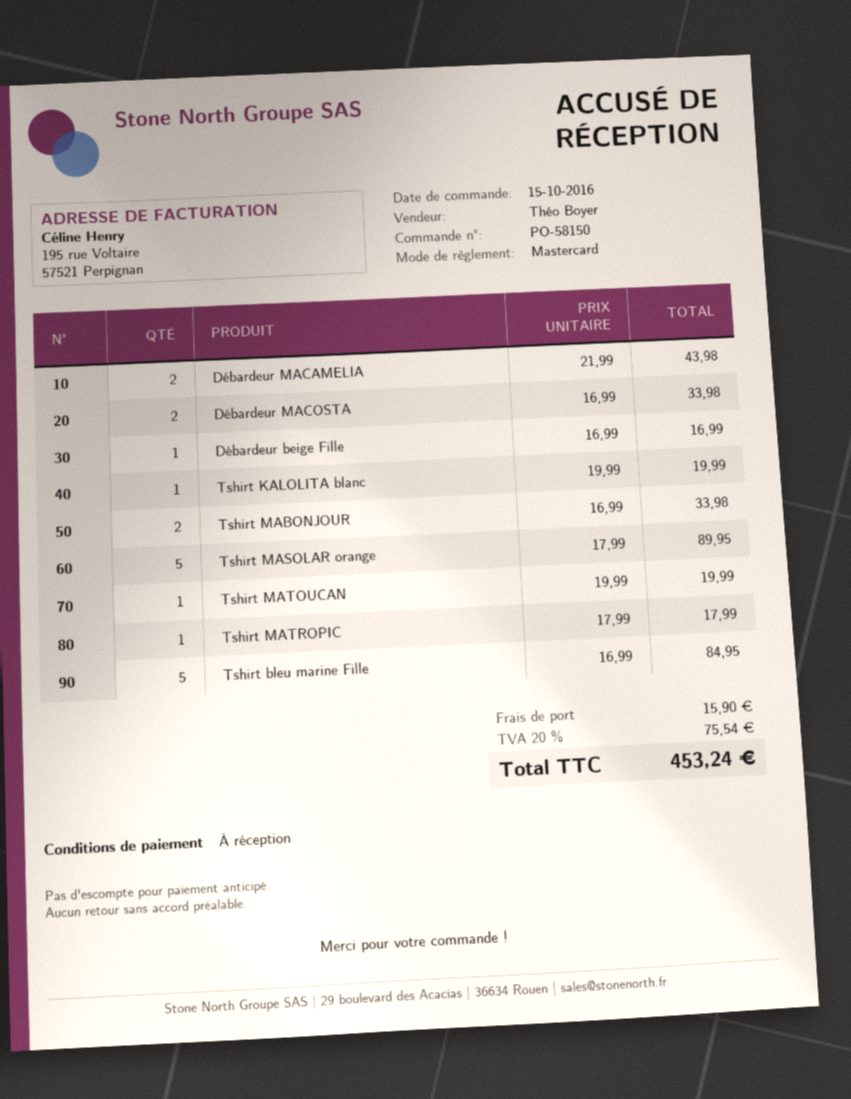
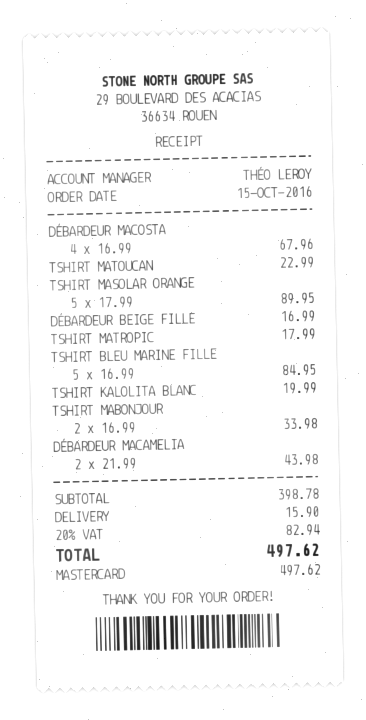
sales rep: Théo Boyer -> THÉO LEROY
Débardeur MACOSTA: 2 x 16.99 = 33.98 -> 4 x 16.99 = 67.96
Tshirt MATOUCAN: 1 x 19.99 = 19.99 -> 1 x 22.99 = 22.99
tax: 20% = 75.54 -> 20% = 82.94
total: 453.24 -> 497.62

